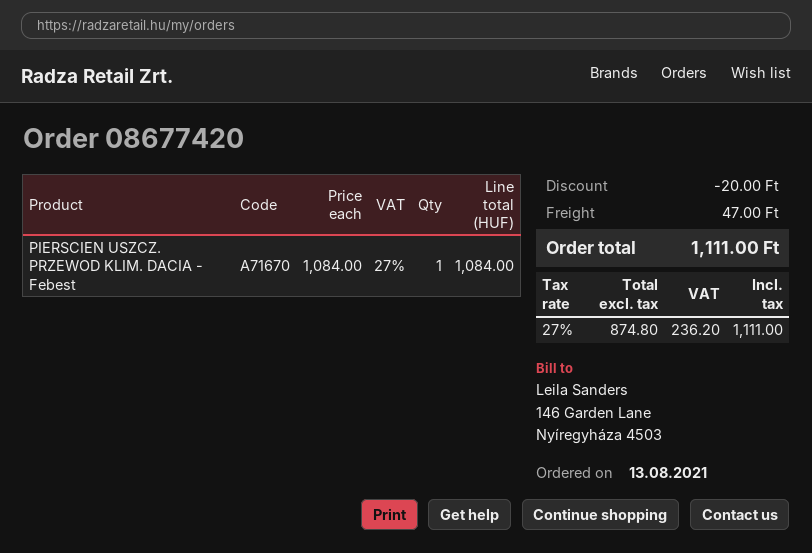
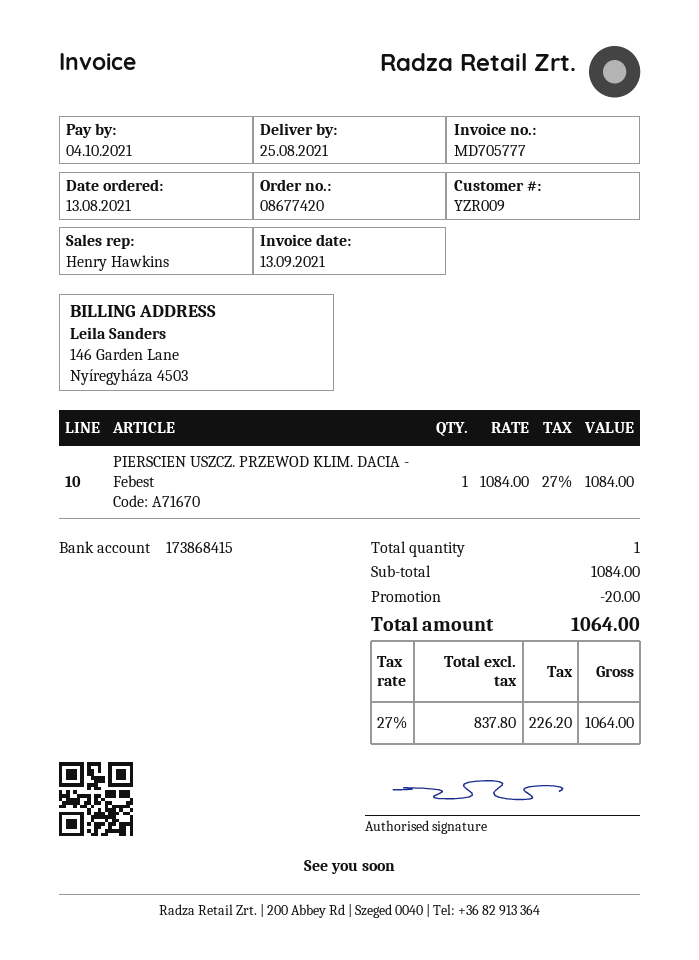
shipping: 47.00 -> none
net: 874.80 -> 837.80
tax: 27% = 236.20 -> 27% = 226.20
total: 1111.00 -> 1064.00

